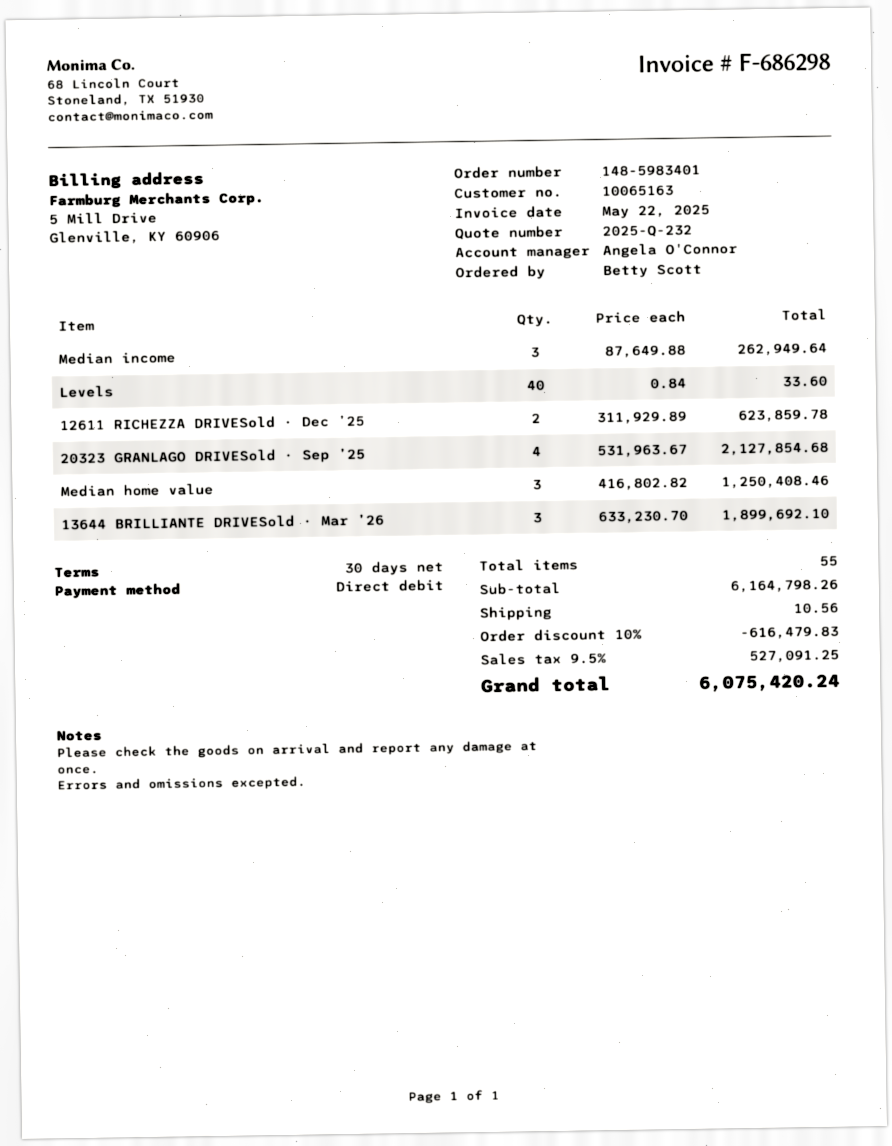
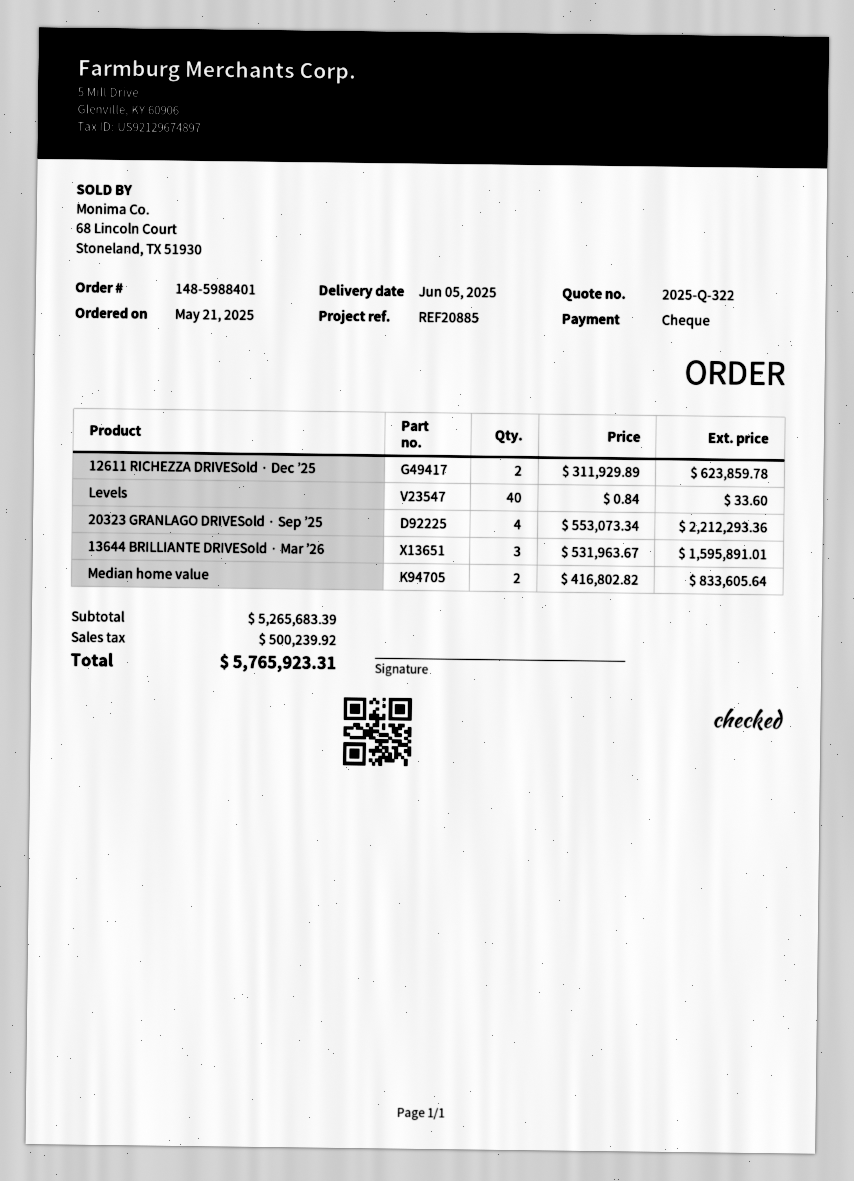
quote number: 2025-Q-232 -> 2025-Q-322
order number: 148-5983401 -> 148-5988401
payment method: direct debit -> cheque
Median income: 3 x 87649.88 = 262949.64 -> none
20323 GRANLAGO DRIVESold · Sep ’25: 4 x 531963.67 = 2127854.68 -> 4 x 553073.34 = 2212293.36
Median home value: 3 x 416802.82 = 1250408.46 -> 2 x 416802.82 = 833605.64
13644 BRILLIANTE DRIVESold · Mar ’26: 3 x 633230.70 = 1899692.10 -> 3 x 531963.67 = 1595891.01
subtotal: 6164798.26 -> 5265683.39
discount: 10% = 616479.83 -> none
shipping: 10.56 -> none
tax: 527091.25 -> 500239.92
total: 6075420.24 -> 5765923.31

